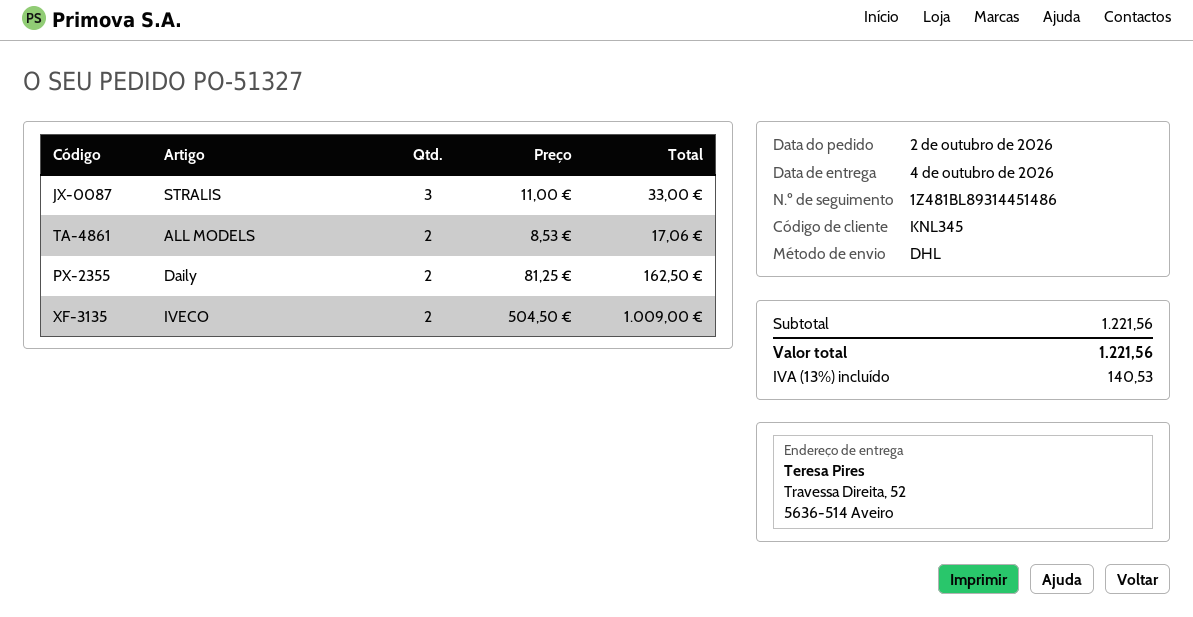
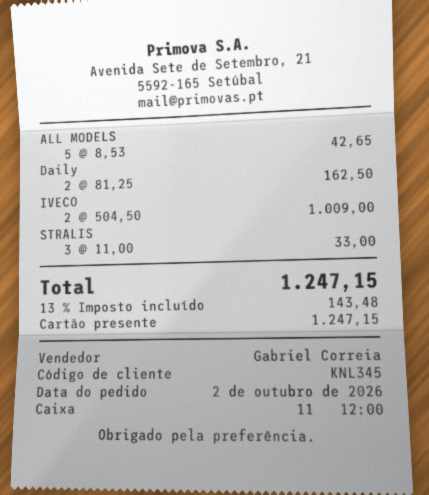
ALL MODELS: 2 x 8.53 = 17.06 -> 5 x 8.53 = 42.65
tax: 13% = 140.53 -> 13% = 143.48
total: 1221.56 -> 1247.15

